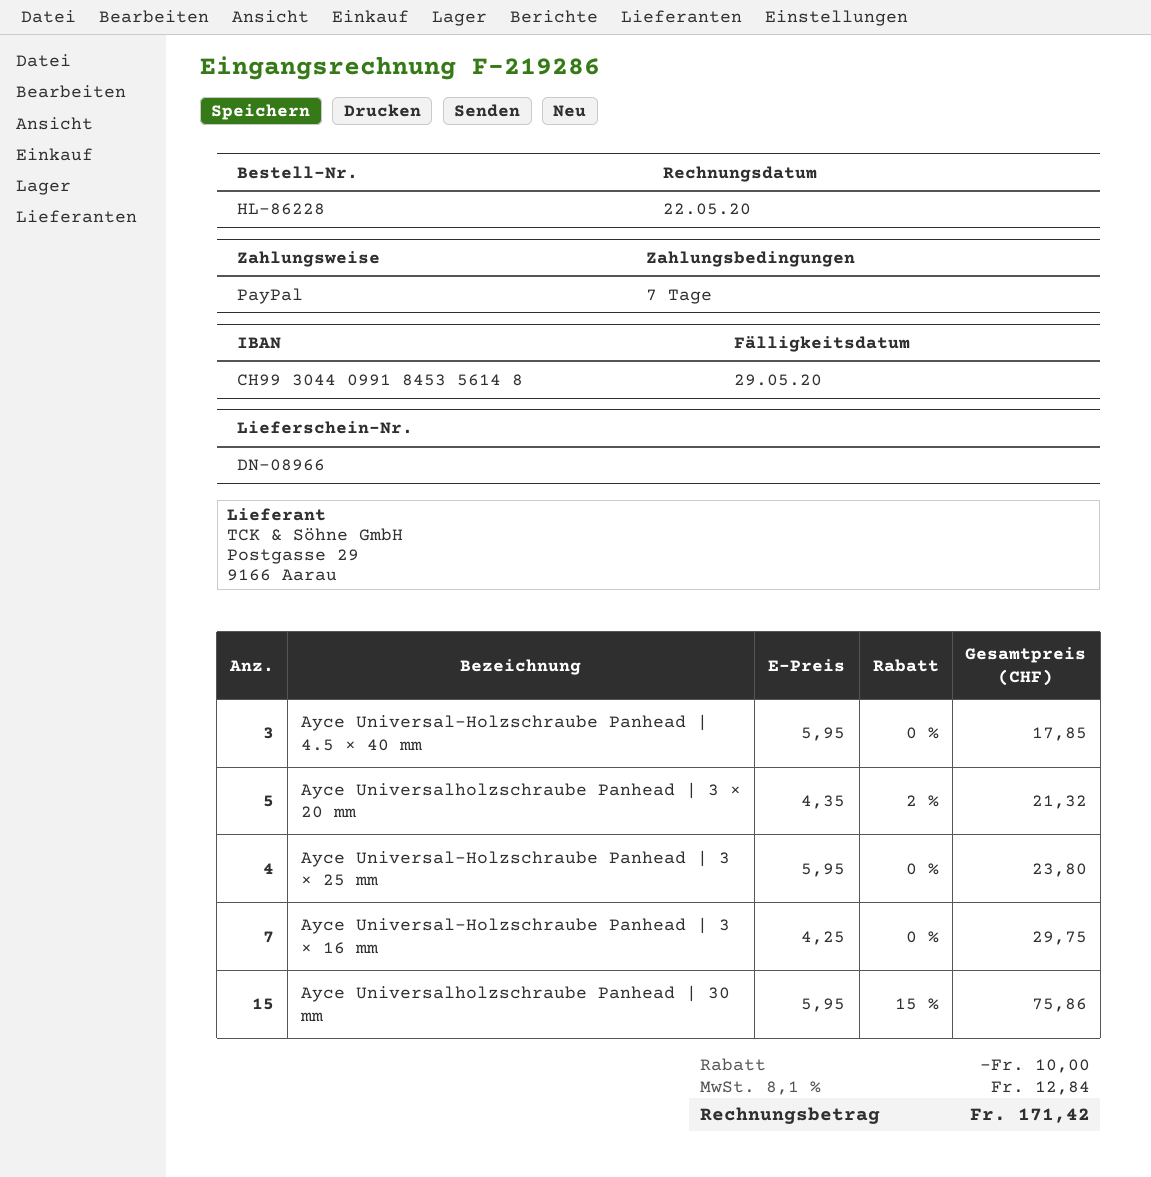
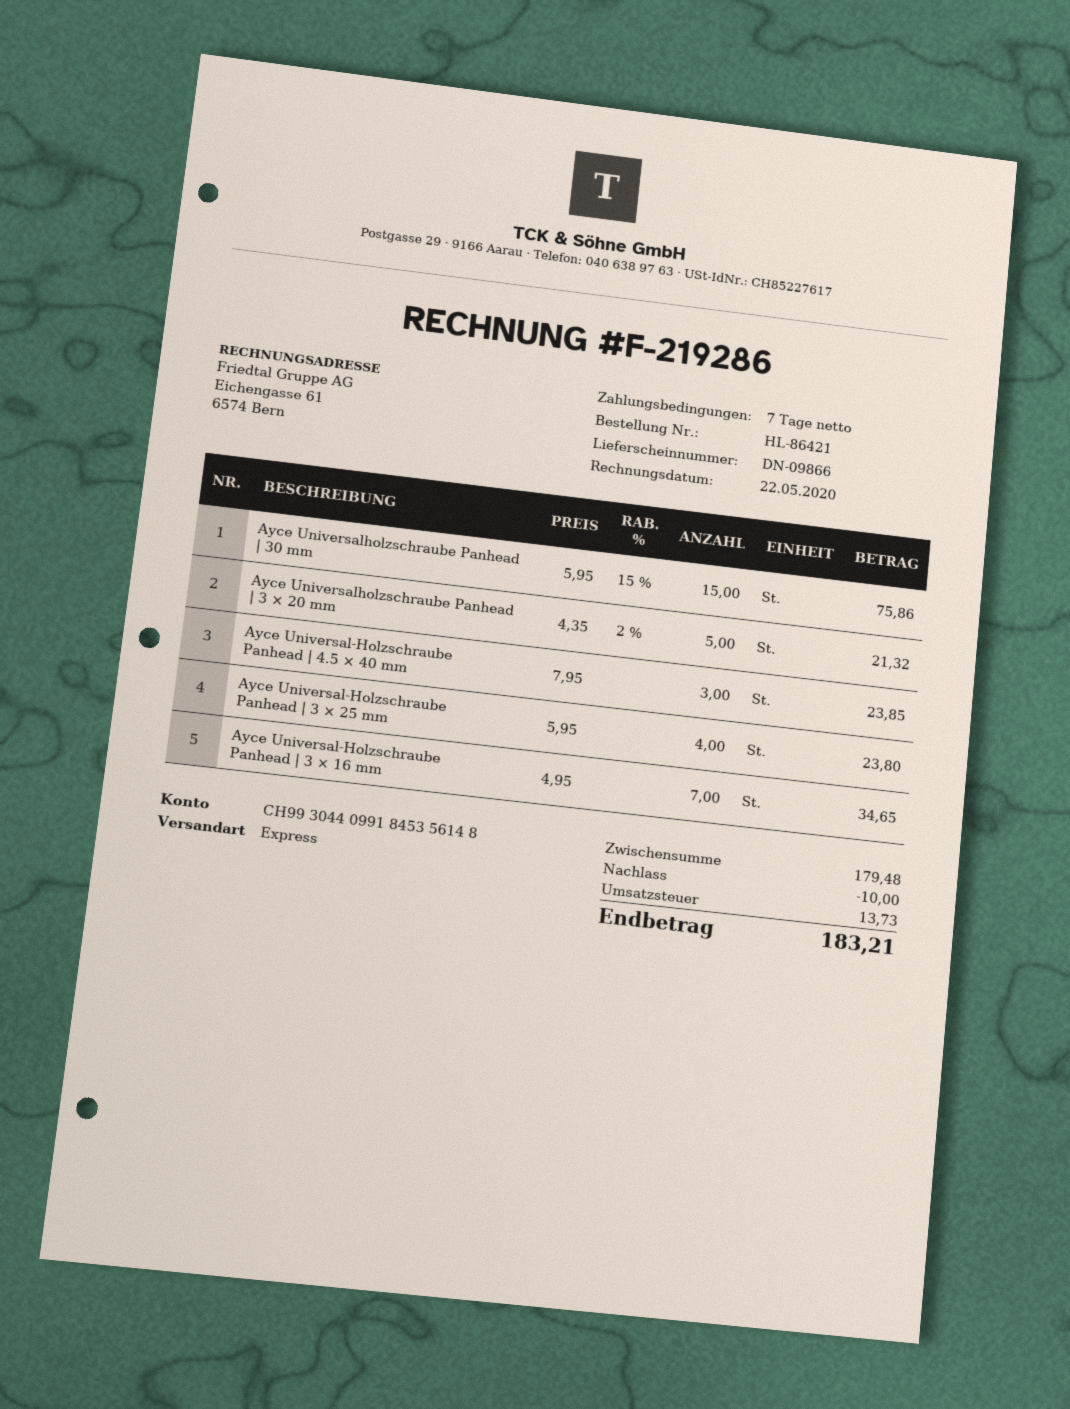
order number: HL-86228 -> HL-86421
delivery note number: DN-08966 -> DN-09866
Ayce Universal-Holzschraube Panhead | 4.5 × 40 mm: 3 x 5.95 = 17.85 -> 3 x 7.95 = 23.85
Ayce Universal-Holzschraube Panhead | 3 × 16 mm: 7 x 4.25 = 29.75 -> 7 x 4.95 = 34.65
tax: 12.84 -> 13.73
total: 171.42 -> 183.21

